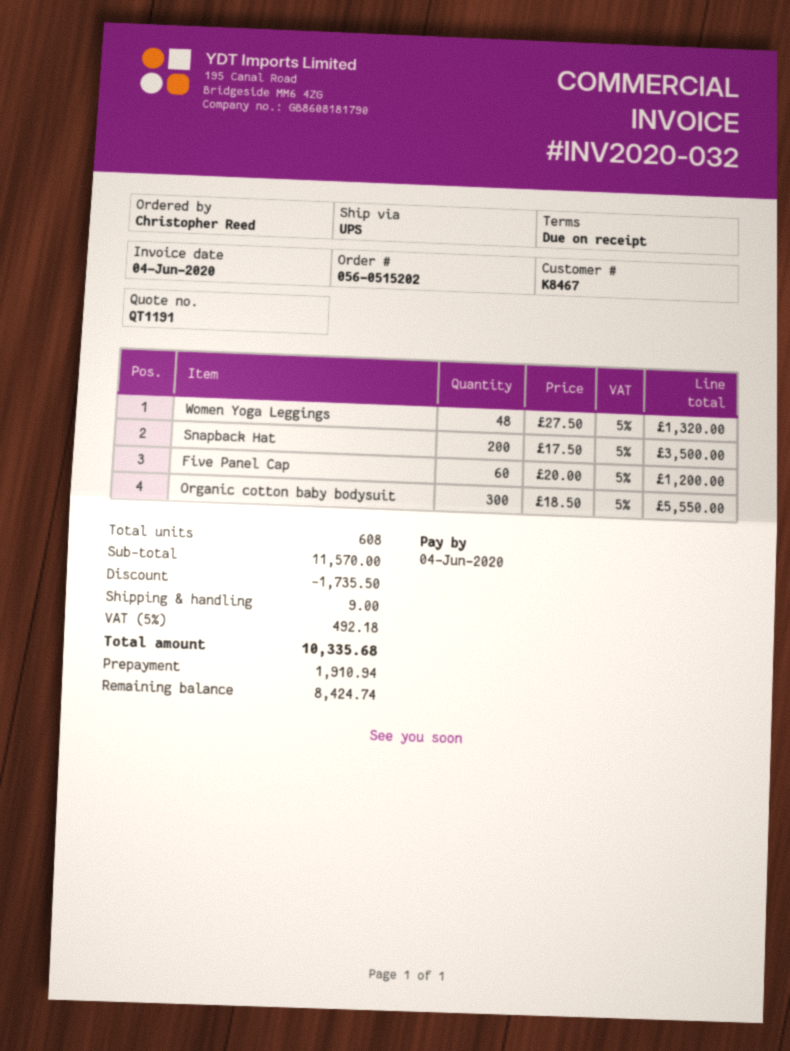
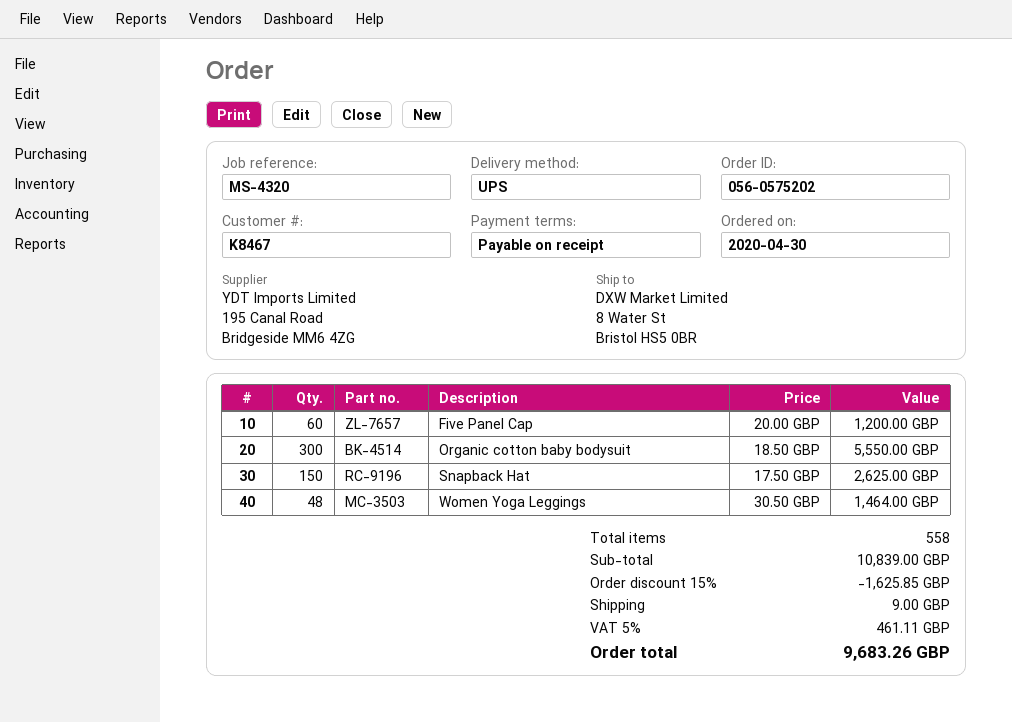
order number: 056-0515202 -> 056-0575202
Women Yoga Leggings: 48 x 27.50 = 1320.00 -> 48 x 30.50 = 1464.00
Snapback Hat: 200 x 17.50 = 3500.00 -> 150 x 17.50 = 2625.00
total quantity: 608 -> 558
subtotal: 11570.00 -> 10839.00
discount: 1735.50 -> 1625.85
tax: 5% = 492.18 -> 5% = 461.11
total: 10335.68 -> 9683.26

